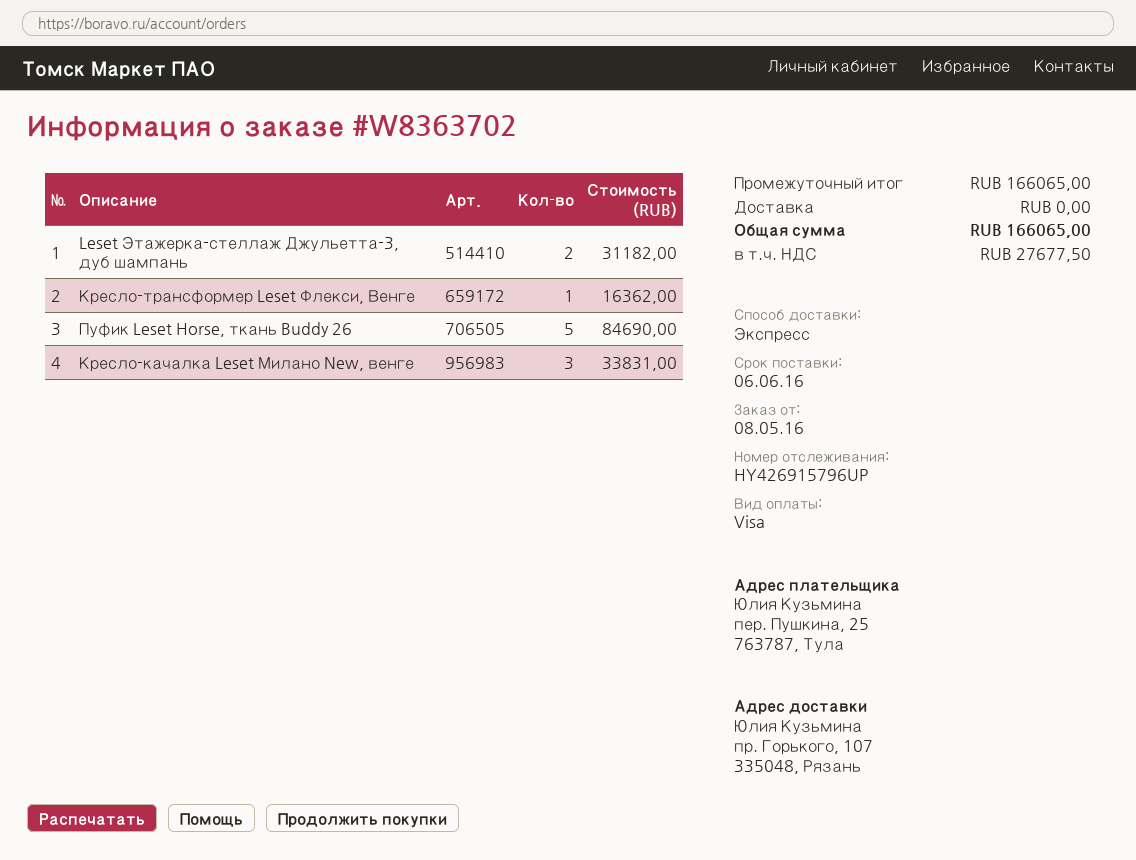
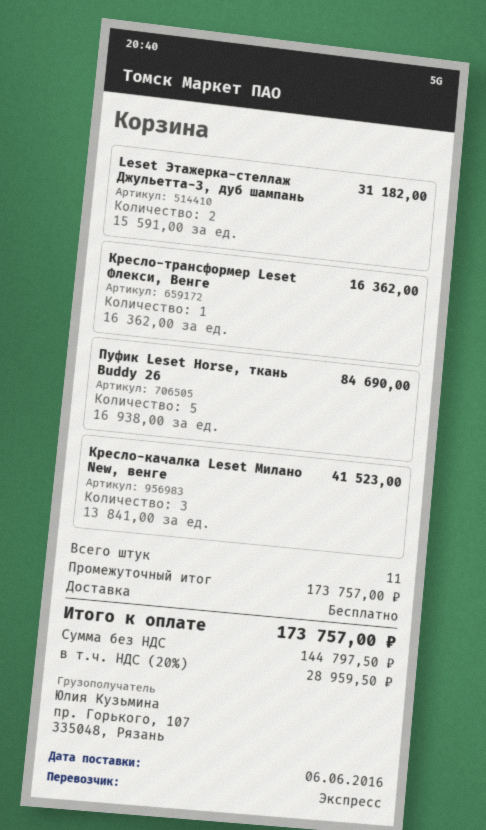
Кресло-качалка Leset Милано New, венге: 3 for 33831.00 -> 3 for 41523.00
subtotal: 166065.00 -> 173757.00
tax: 27677.50 -> 28959.50
total: 166065.00 -> 173757.00

